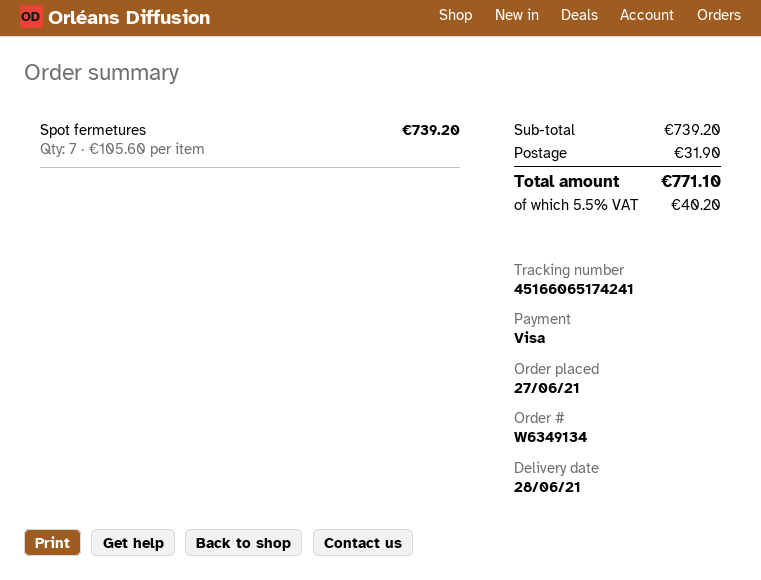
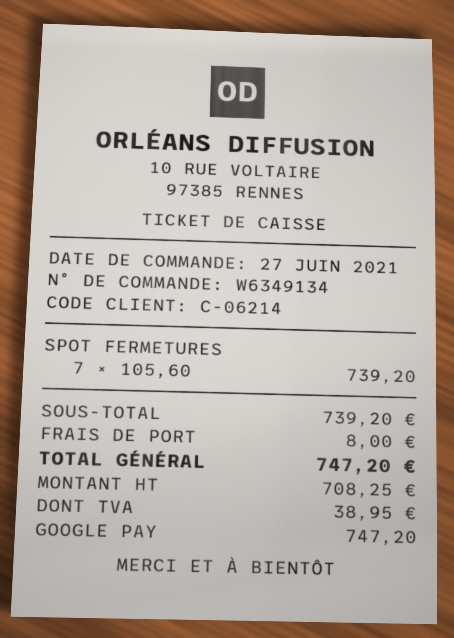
payment method: Visa -> Google Pay
shipping: 31.90 -> 8.00
tax: 40.20 -> 38.95
total: 771.10 -> 747.20

